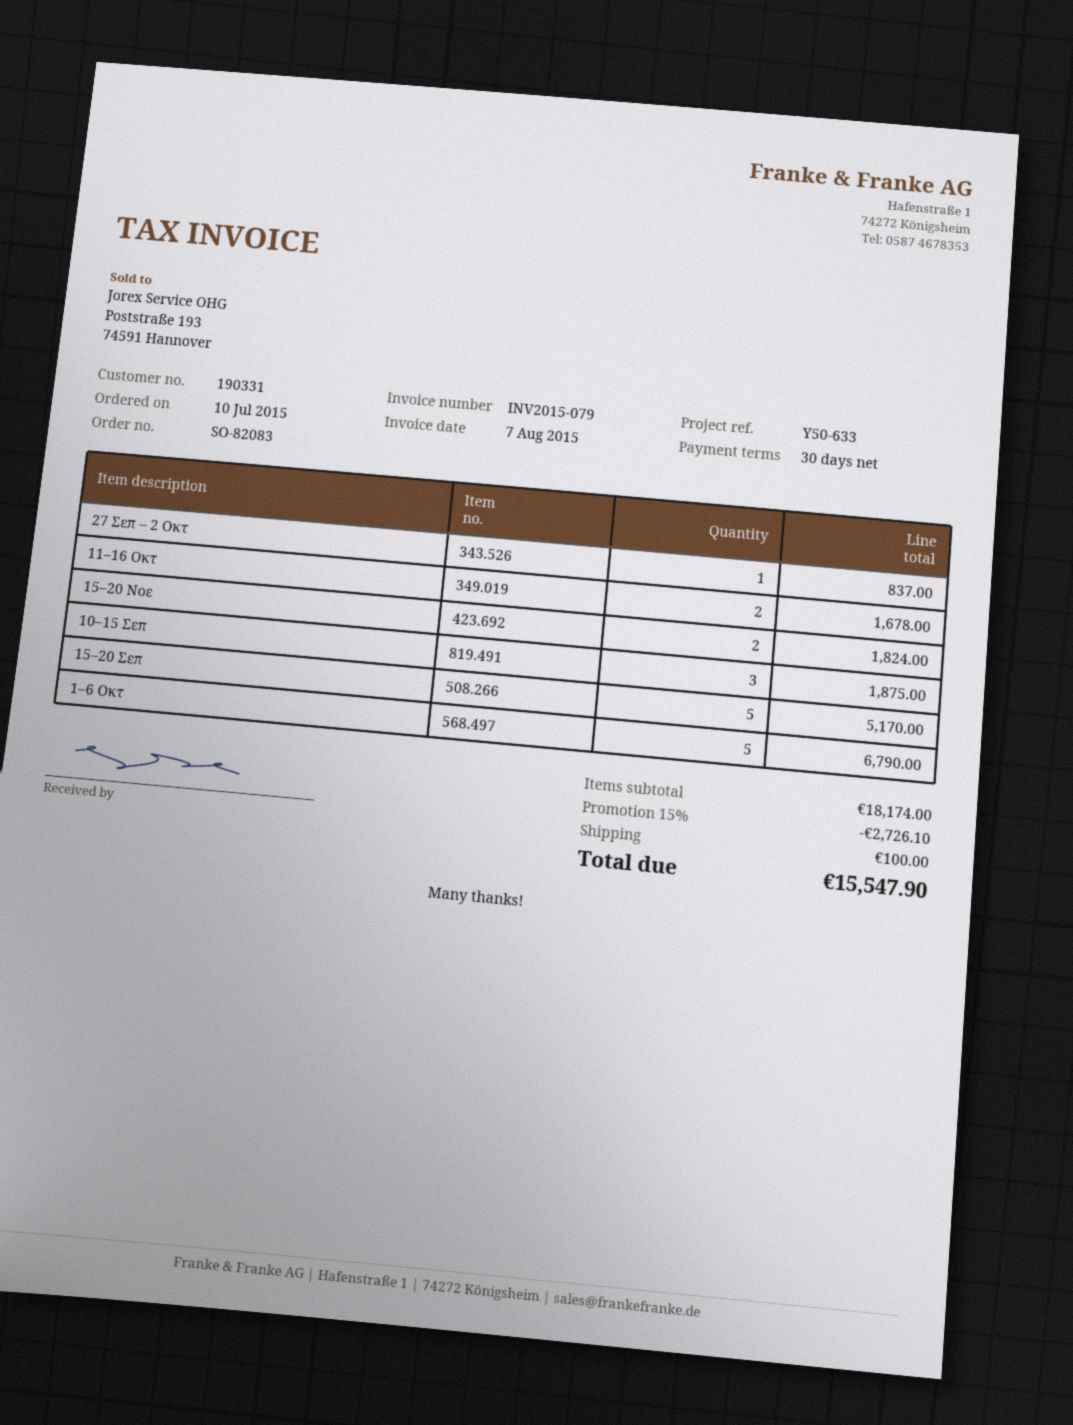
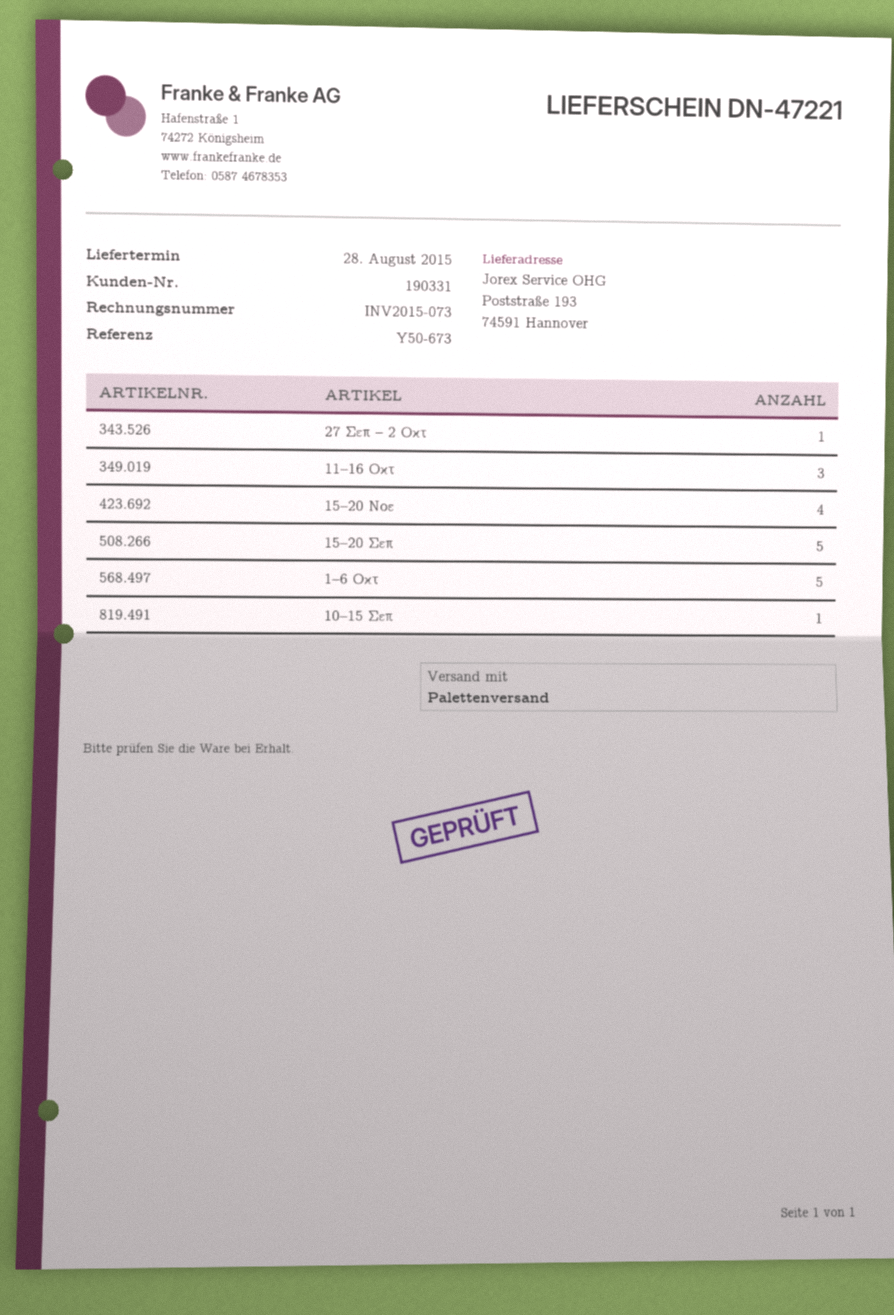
invoice number: INV2015-079 -> INV2015-073
reference: Y50-633 -> Y50-673
11–16 Οκτ: 2 -> 3
15–20 Νοε: 2 -> 4
10–15 Σεπ: 3 -> 1

